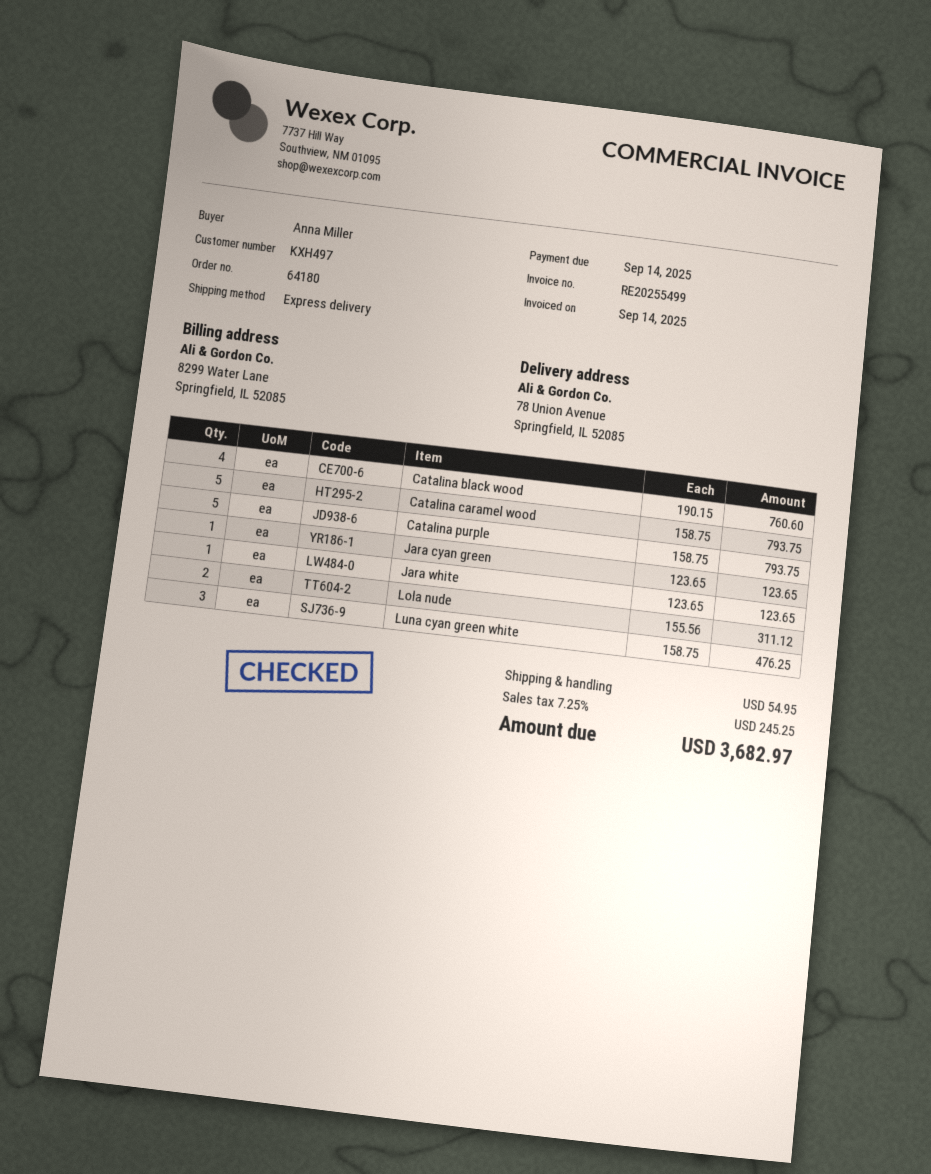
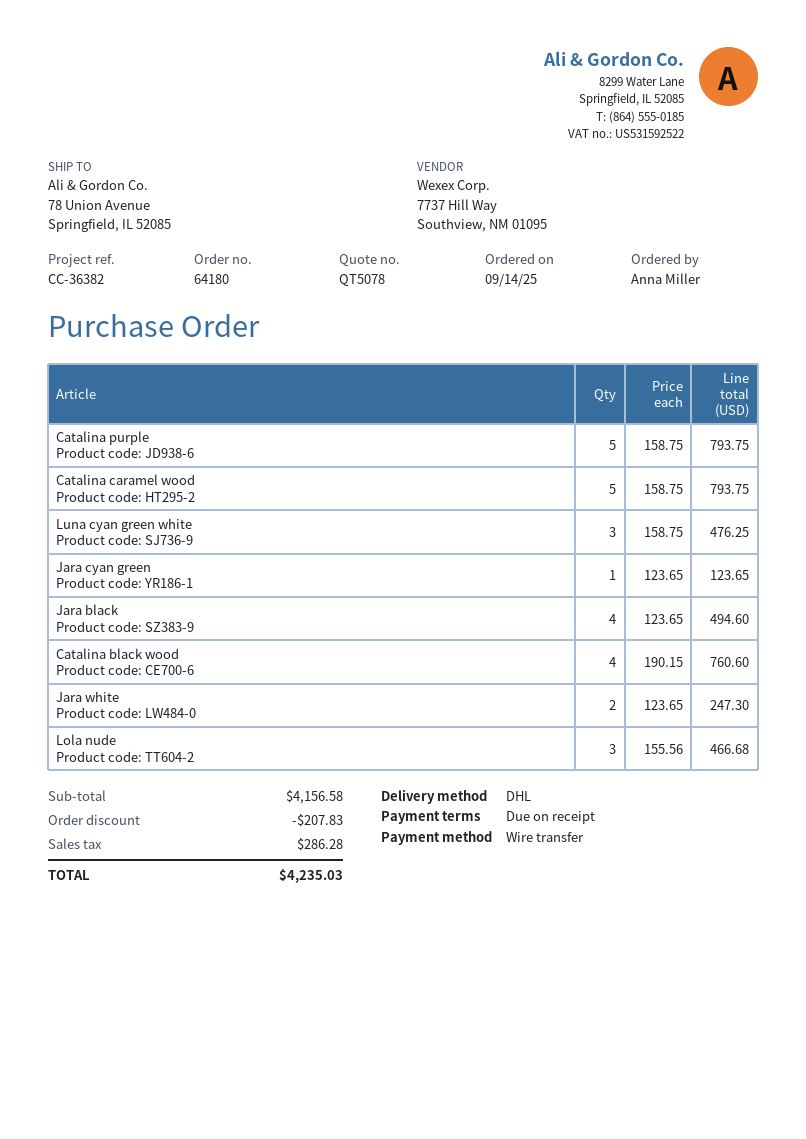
shipping method: express -> DHL
Jara white: 1 x 123.65 = 123.65 -> 2 x 123.65 = 247.30
Lola nude: 2 x 155.56 = 311.12 -> 3 x 155.56 = 466.68
Jara black: none -> 4 x 123.65 = 494.60
discount: none -> 207.83
shipping: 54.95 -> none
tax: 245.25 -> 286.28
total: 3682.97 -> 4235.03

